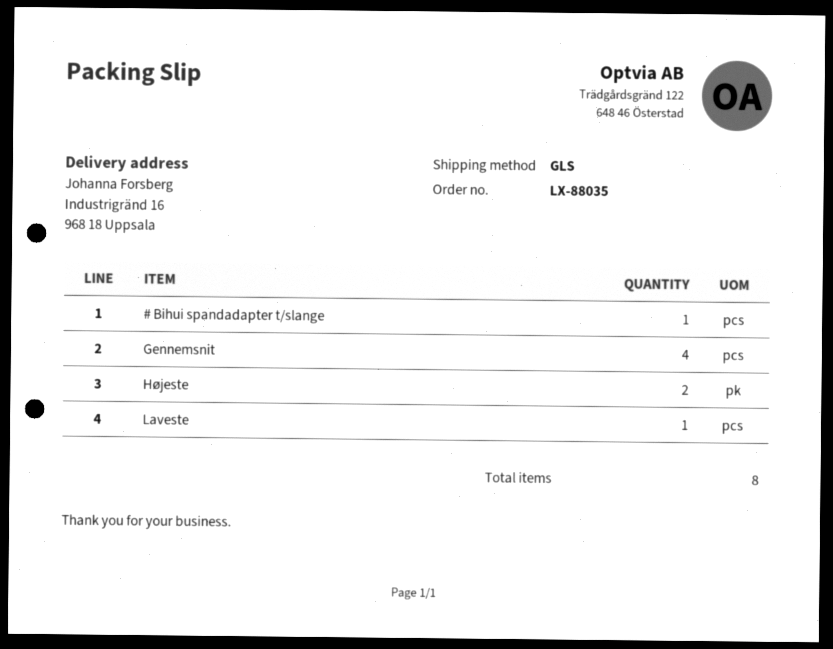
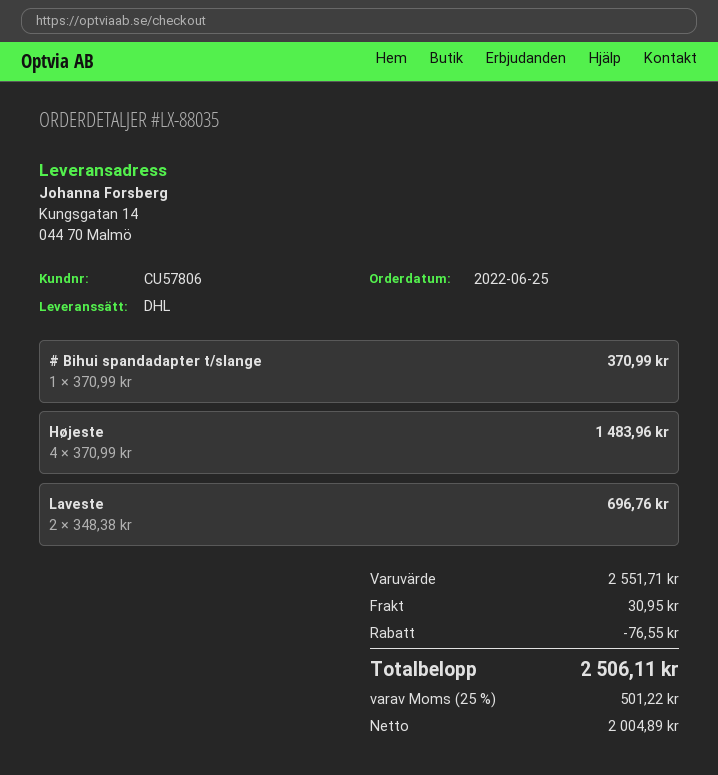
shipping method: GLS -> DHL
ship to: Industrigränd 16, 968 18 Uppsala -> Kungsgatan 14, 044 70 Malmö
Gennemsnit: 4 -> none
Højeste: 2 -> 4
Laveste: 1 -> 2

